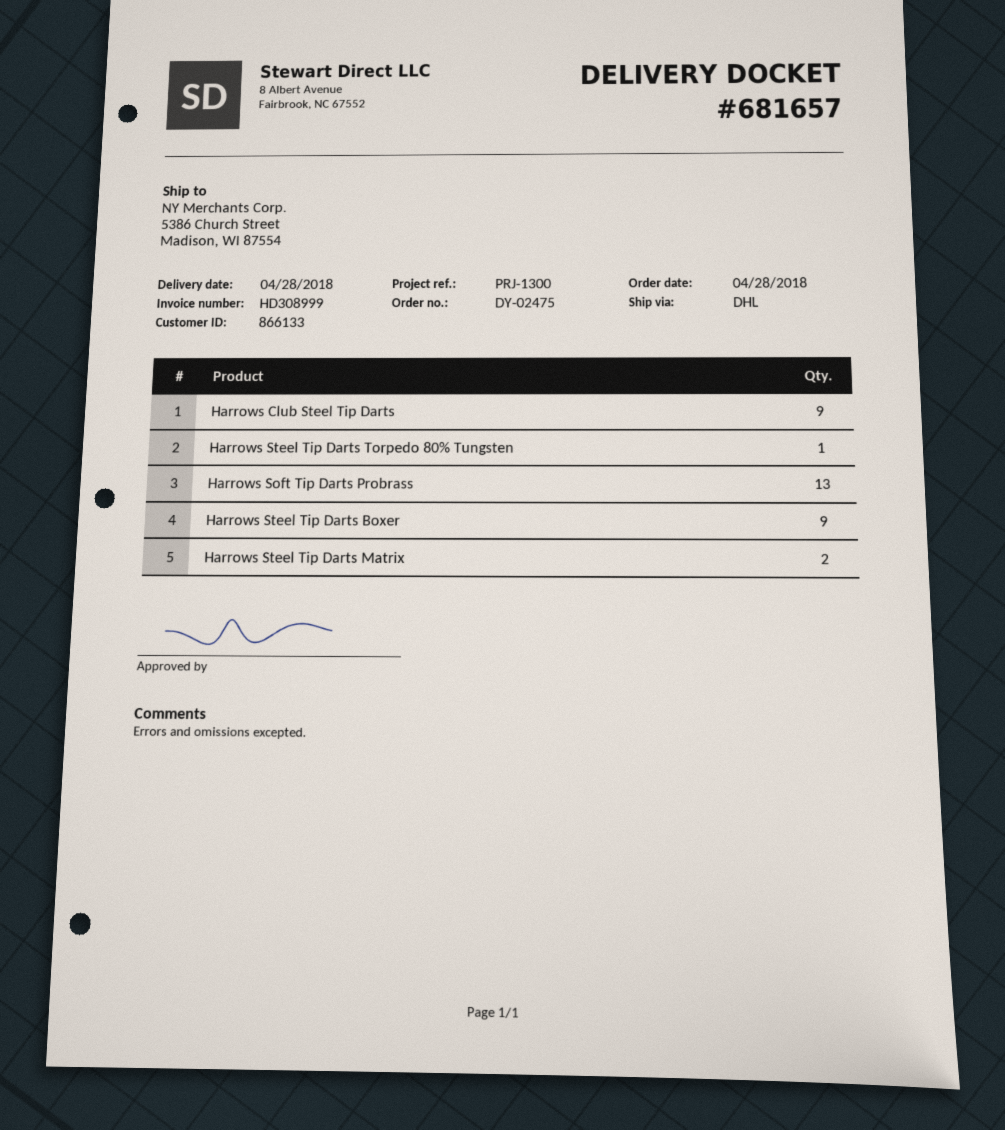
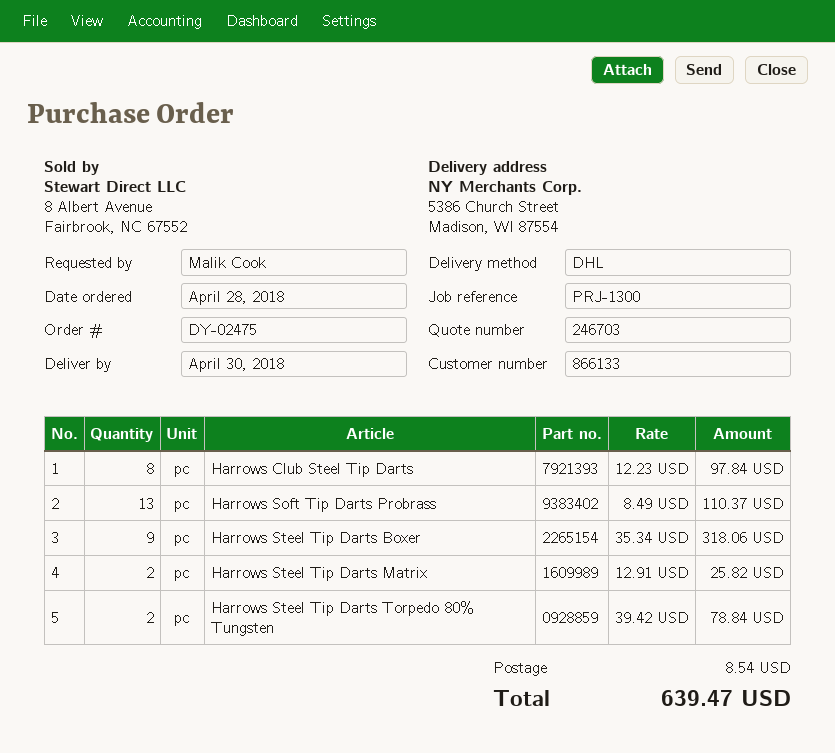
delivery date: 2018-04-28 -> 2018-04-30
Harrows Club Steel Tip Darts: 9 -> 8
Harrows Steel Tip Darts Torpedo 80% Tungsten: 1 -> 2

